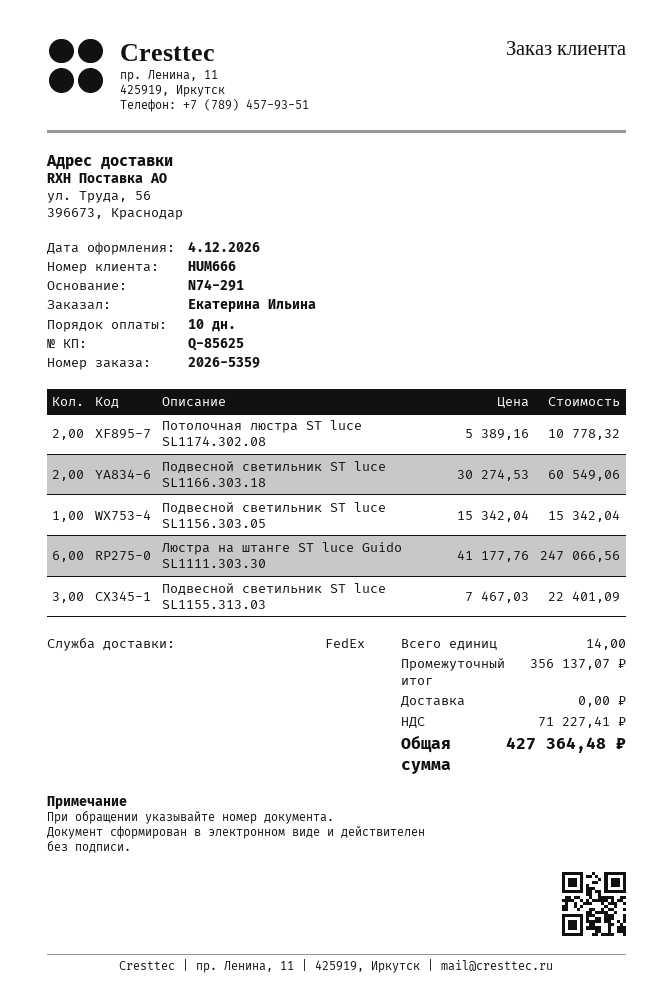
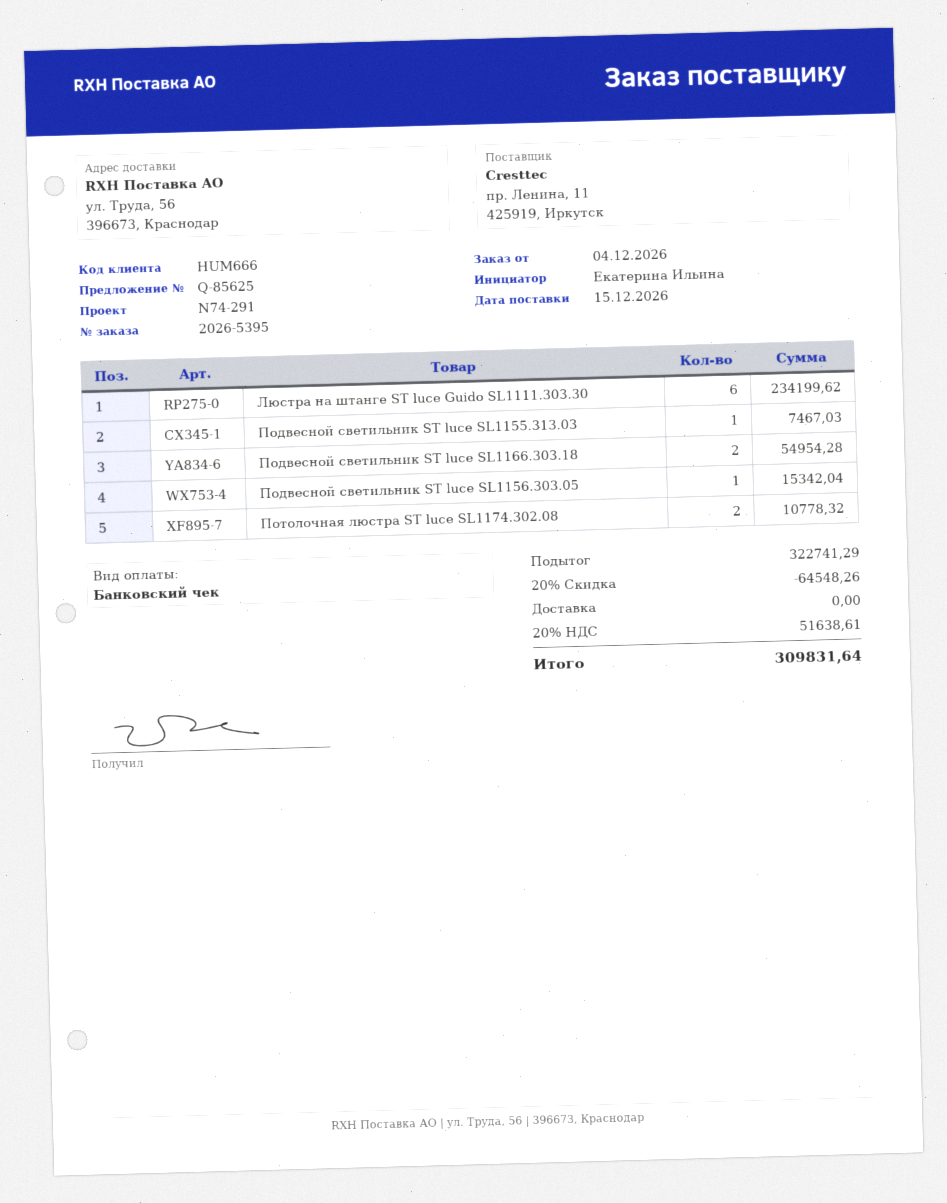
order number: 2026-5359 -> 2026-5395
Подвесной светильник ST luce SL1166.303.18: 2 for 60549.06 -> 2 for 54954.28
Люстра на штанге ST luce Guido SL1111.303.30: 6 for 247066.56 -> 6 for 234199.62
Подвесной светильник ST luce SL1155.313.03: 3 for 22401.09 -> 1 for 7467.03
subtotal: 356137.07 -> 322741.29
discount: none -> 20% = 64548.26
tax: 71227.41 -> 51638.61
total: 427364.48 -> 309831.64

